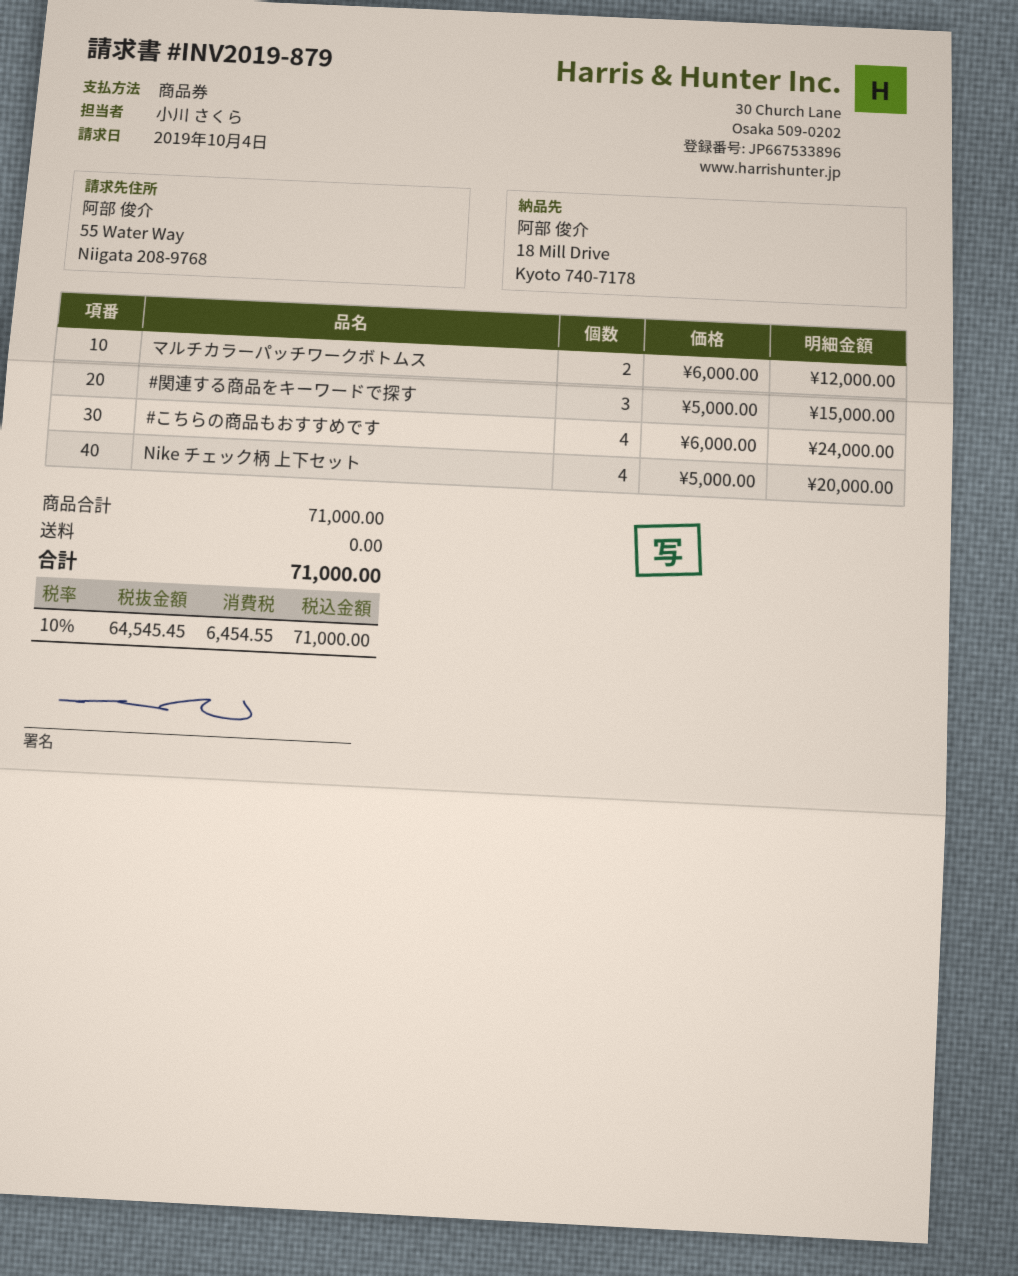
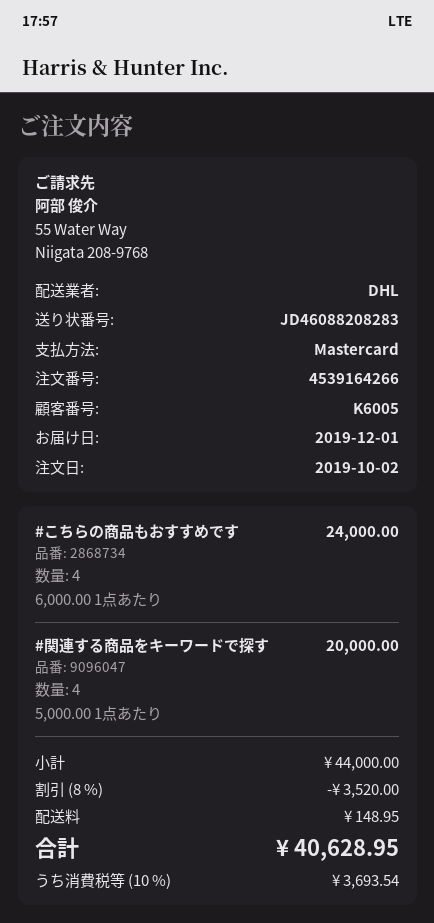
payment method: gift card -> Mastercard
マルチカラーパッチワークボトムス: 2 x 6000.00 = 12000.00 -> none
#関連する商品をキーワードで探す: 3 x 5000.00 = 15000.00 -> 4 x 5000.00 = 20000.00
Nike チェック柄 上下セット: 4 x 5000.00 = 20000.00 -> none
subtotal: 71000.00 -> 44000.00
discount: none -> 8% = 3520.00
shipping: 0.00 -> 148.95
tax: 10% = 6454.55 -> 10% = 3693.54
total: 71000.00 -> 40628.95

